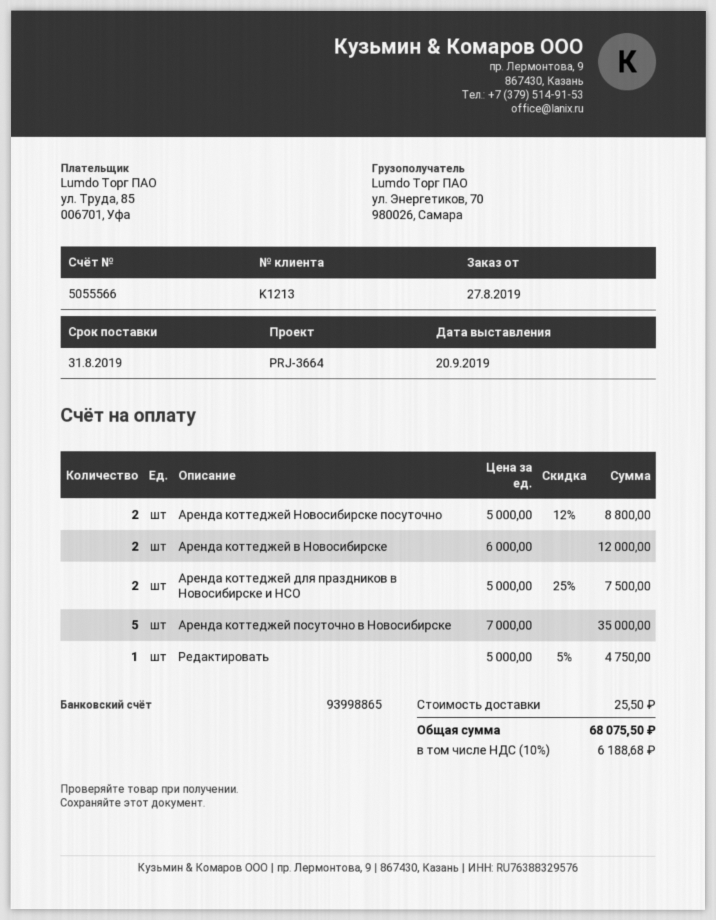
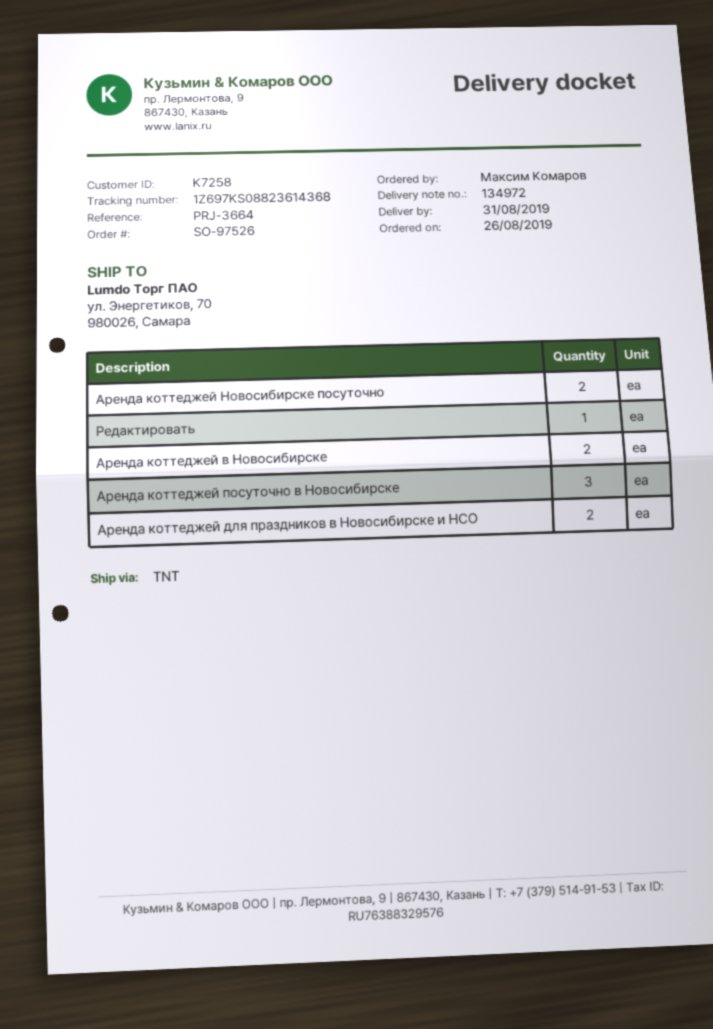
order date: 2019-08-27 -> 2019-08-26
customer number: K1213 -> K7258
Аренда коттеджей посуточно в Новосибирске: 5 -> 3

